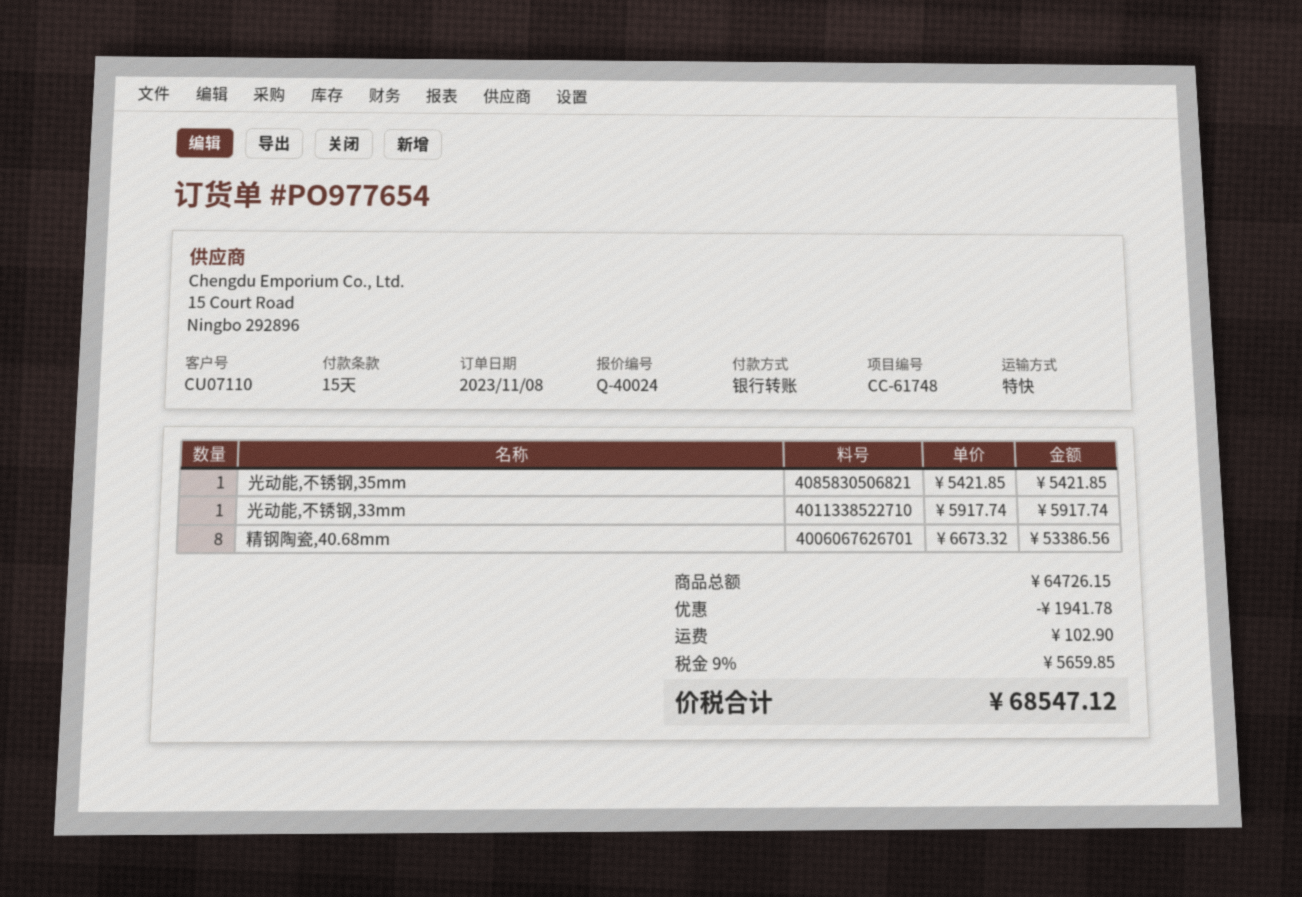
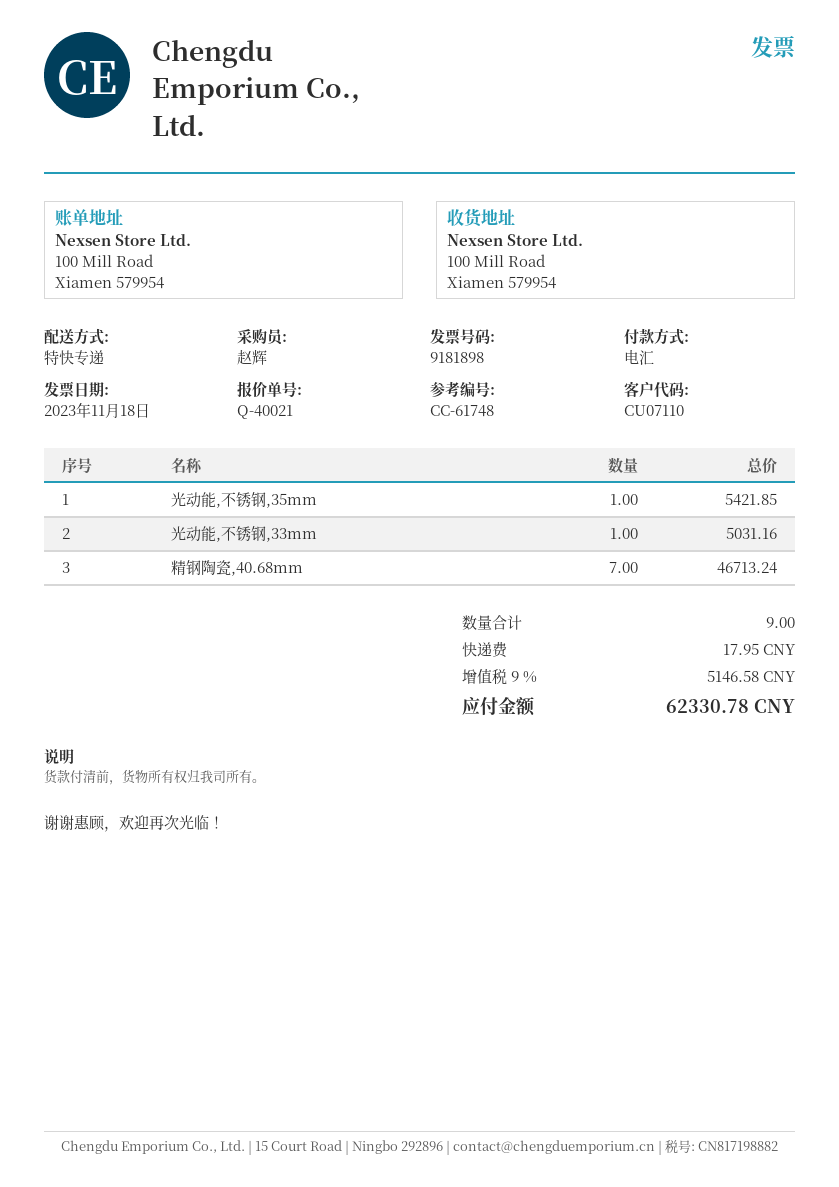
quote number: Q-40024 -> Q-40021
光动能,不锈钢,33mm: 1 for 5917.74 -> 1 for 5031.16
精钢陶瓷,40.68mm: 8 for 53386.56 -> 7 for 46713.24
discount: 1941.78 -> none
shipping: 102.90 -> 17.95
tax: 9% = 5659.85 -> 9% = 5146.58
total: 68547.12 -> 62330.78

